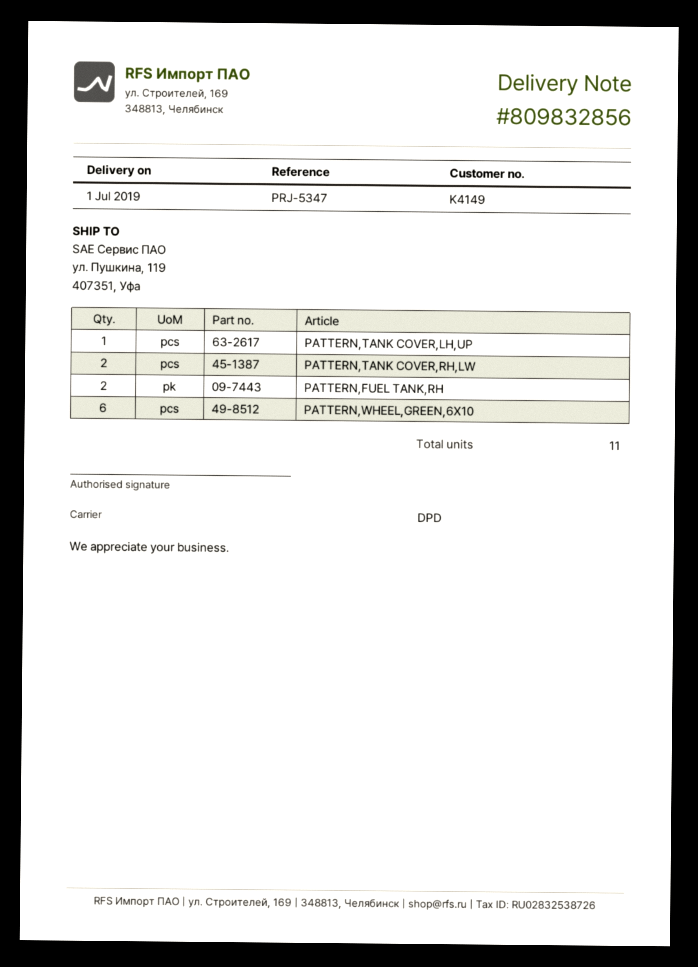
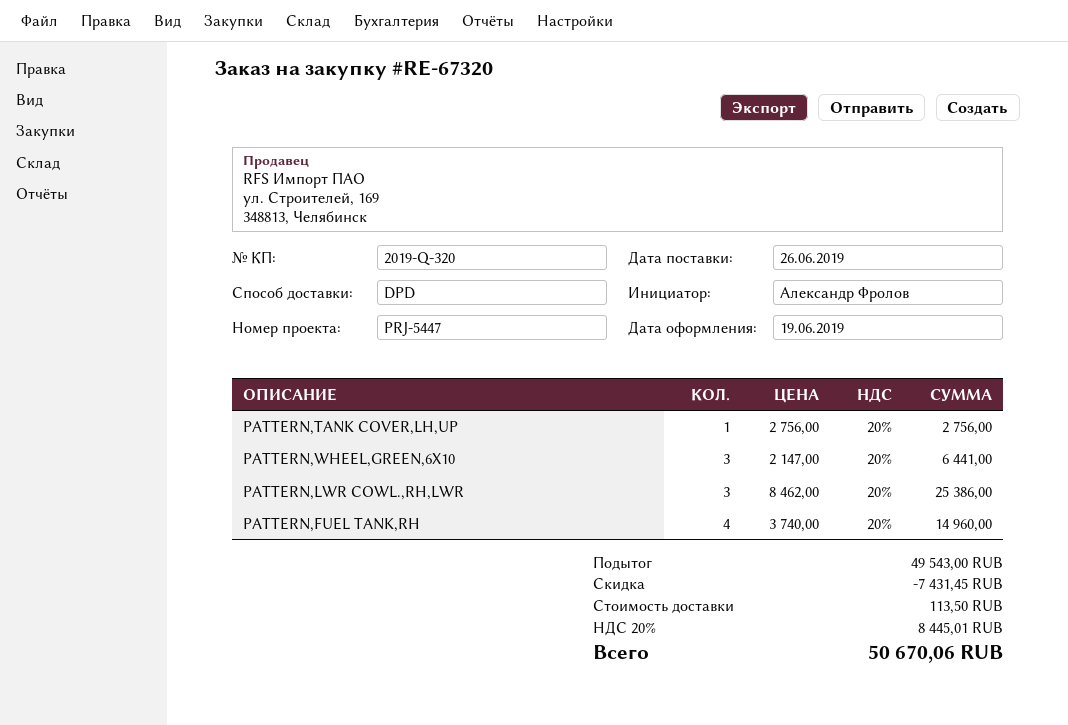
delivery date: 2019-07-01 -> 2019-06-26
reference: PRJ-5347 -> PRJ-5447
PATTERN,TANK COVER,RH,LW: 2 -> none
PATTERN,FUEL TANK,RH: 2 -> 4
PATTERN,WHEEL,GREEN,6X10: 6 -> 3
PATTERN,LWR COWL.,RH,LWR: none -> 3

